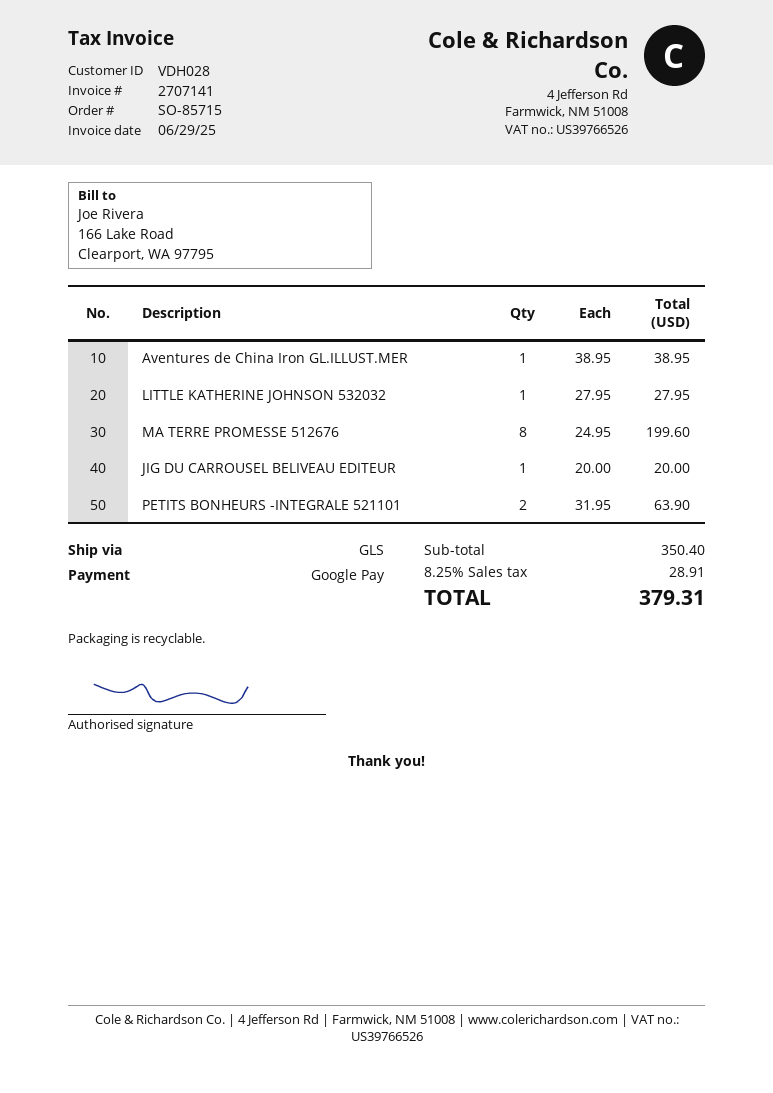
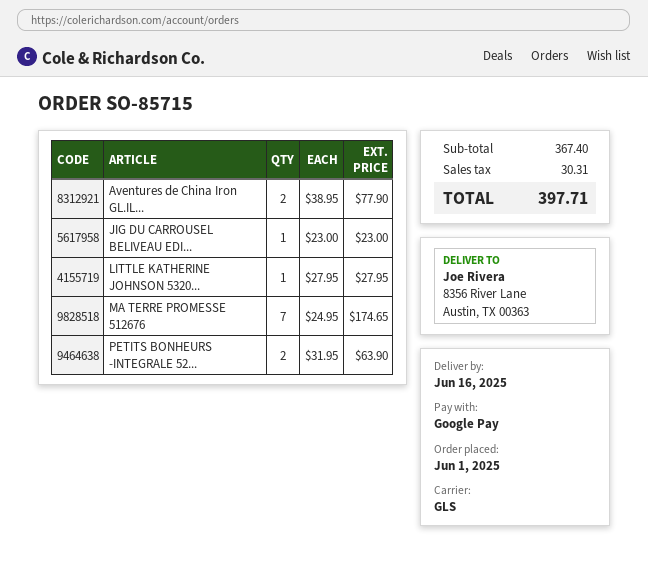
Aventures de China Iron GL.ILLUST.MER: 1 x 38.95 = 38.95 -> 2 x 38.95 = 77.90
MA TERRE PROMESSE 512676: 8 x 24.95 = 199.60 -> 7 x 24.95 = 174.65
JIG DU CARROUSEL BELIVEAU EDITEUR: 1 x 20.00 = 20.00 -> 1 x 23.00 = 23.00
subtotal: 350.40 -> 367.40
tax: 28.91 -> 30.31
total: 379.31 -> 397.71

